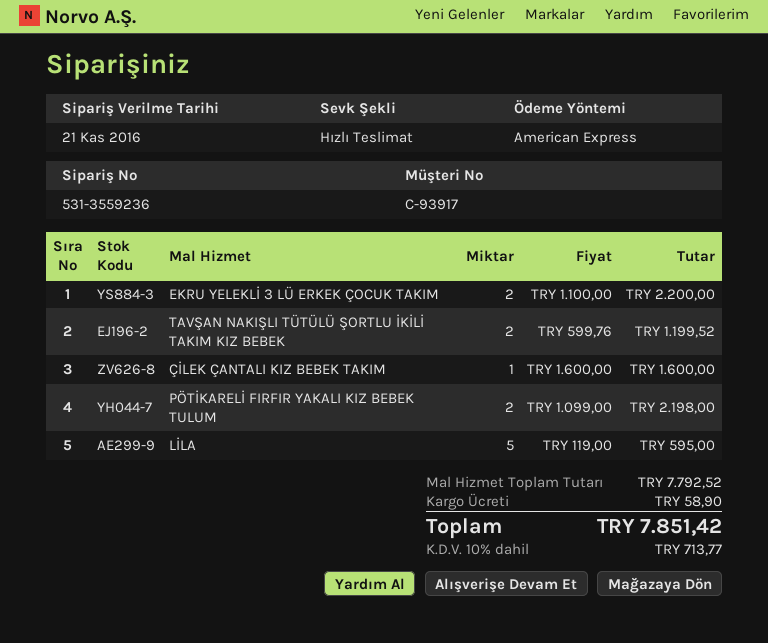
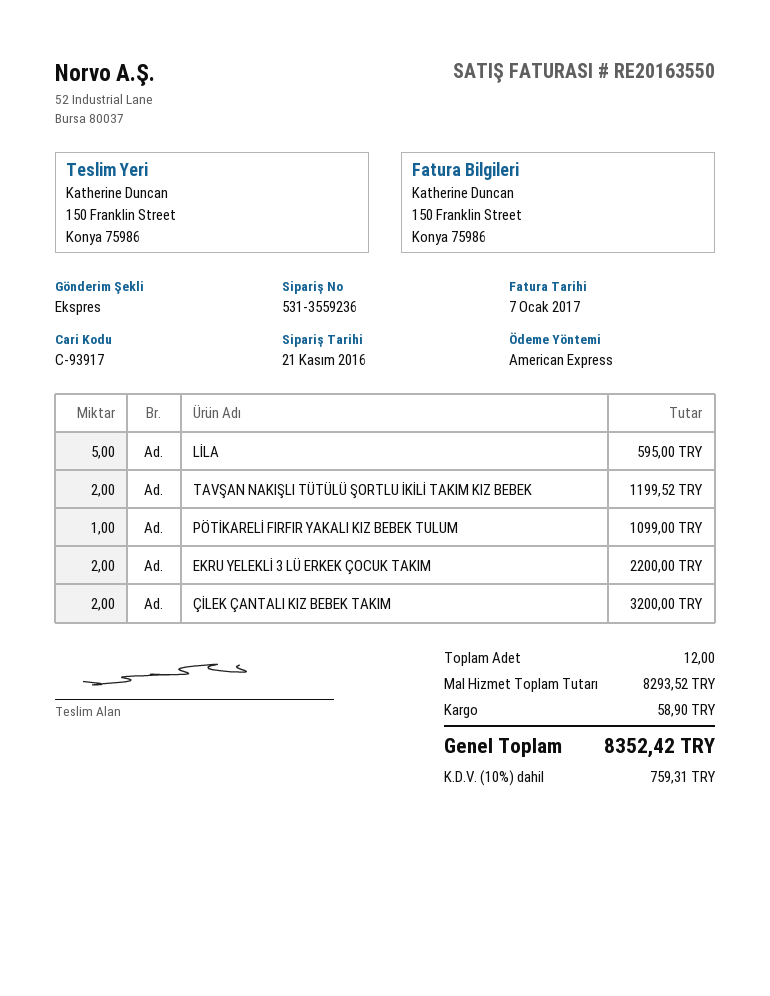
ÇİLEK ÇANTALI KIZ BEBEK TAKIM: 1 for 1600.00 -> 2 for 3200.00
PÖTİKARELİ FIRFIR YAKALI KIZ BEBEK TULUM: 2 for 2198.00 -> 1 for 1099.00
subtotal: 7792.52 -> 8293.52
tax: 10% = 713.77 -> 10% = 759.31
total: 7851.42 -> 8352.42

